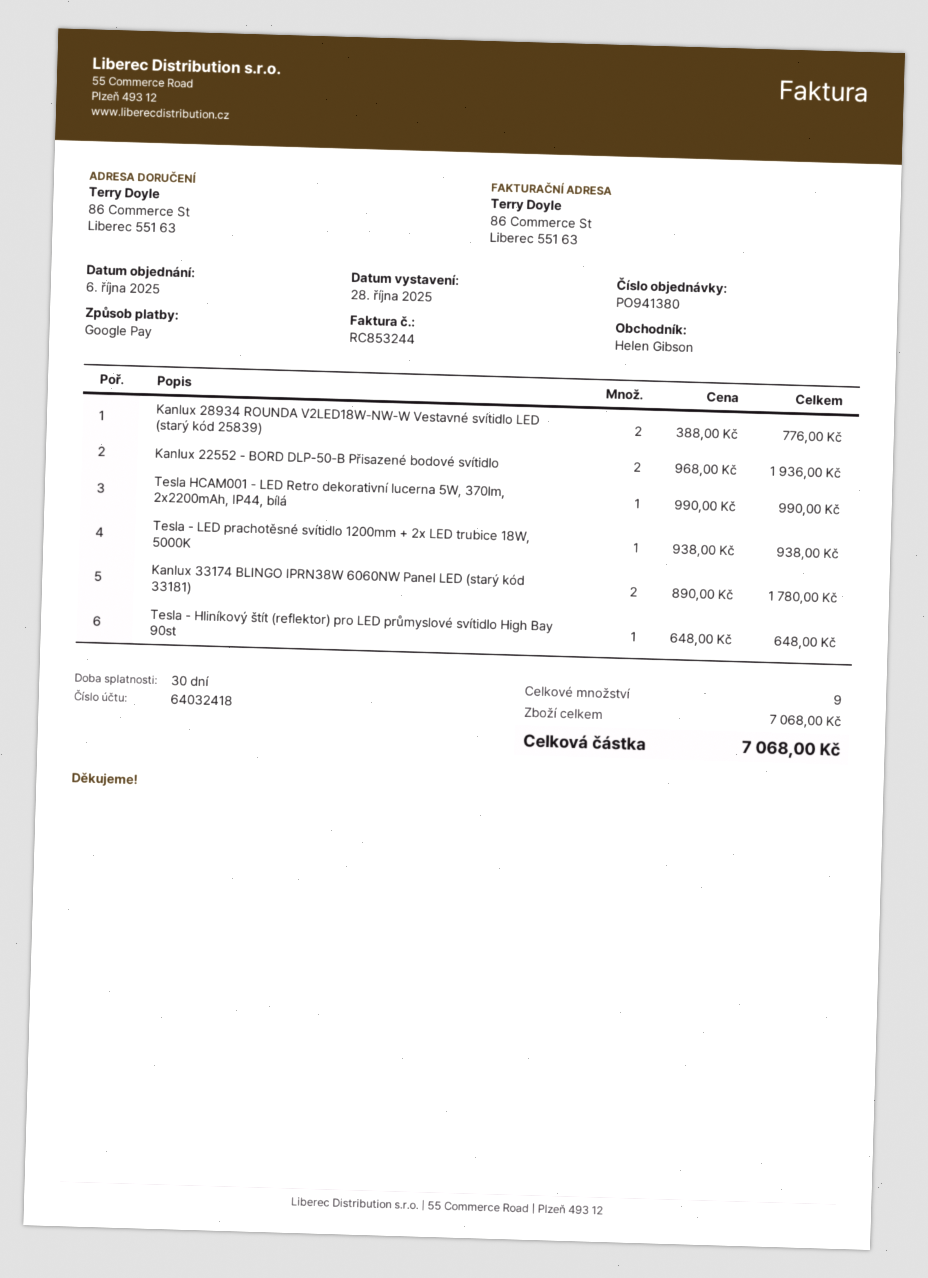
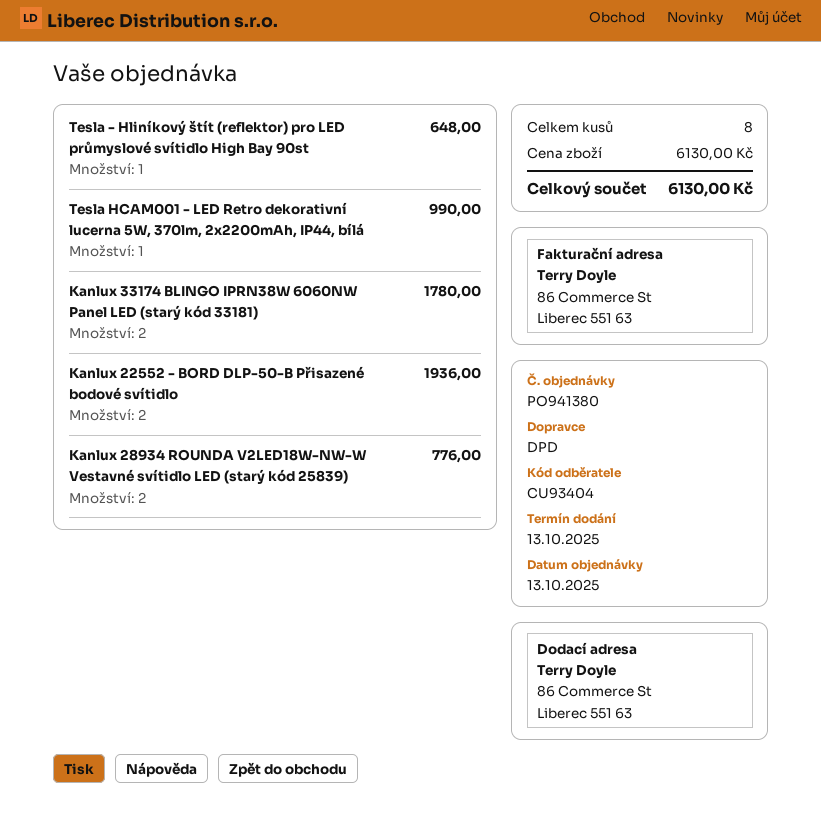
order date: 2025-10-06 -> 2025-10-13
Tesla - LED prachotěsné svítidlo 1200mm + 2x LED trubice 18W, 5000K: 1 for 938.00 -> none
total quantity: 9 -> 8
subtotal: 7068.00 -> 6130.00
total: 7068.00 -> 6130.00

